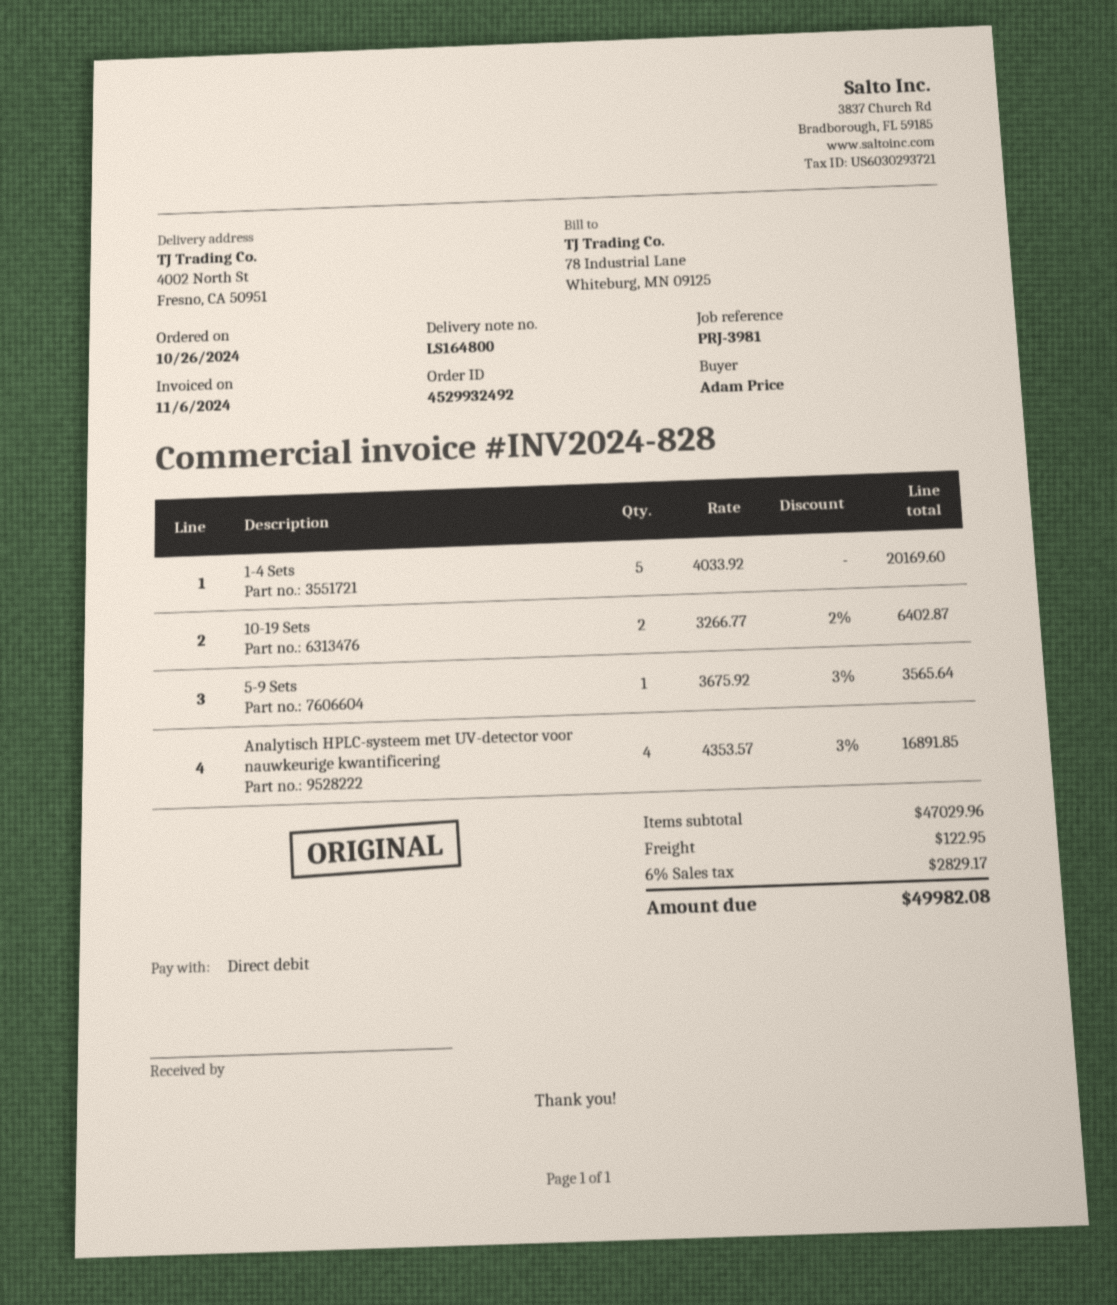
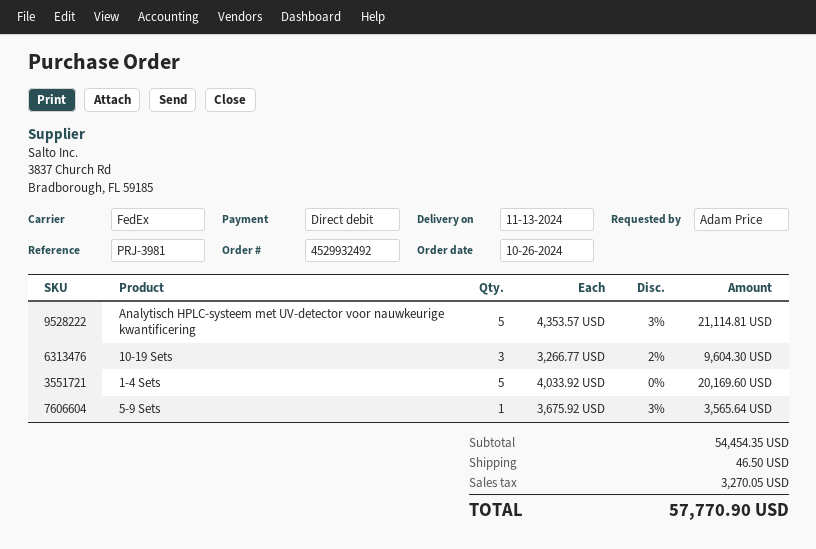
10-19 Sets: 2 x 3266.77 - 2% = 6402.87 -> 3 x 3266.77 - 2% = 9604.30
Analytisch HPLC-systeem met UV-detector voor nauwkeurige kwantificering: 4 x 4353.57 - 3% = 16891.85 -> 5 x 4353.57 - 3% = 21114.81
subtotal: 47029.96 -> 54454.35
shipping: 122.95 -> 46.50
tax: 2829.17 -> 3270.05
total: 49982.08 -> 57770.90

